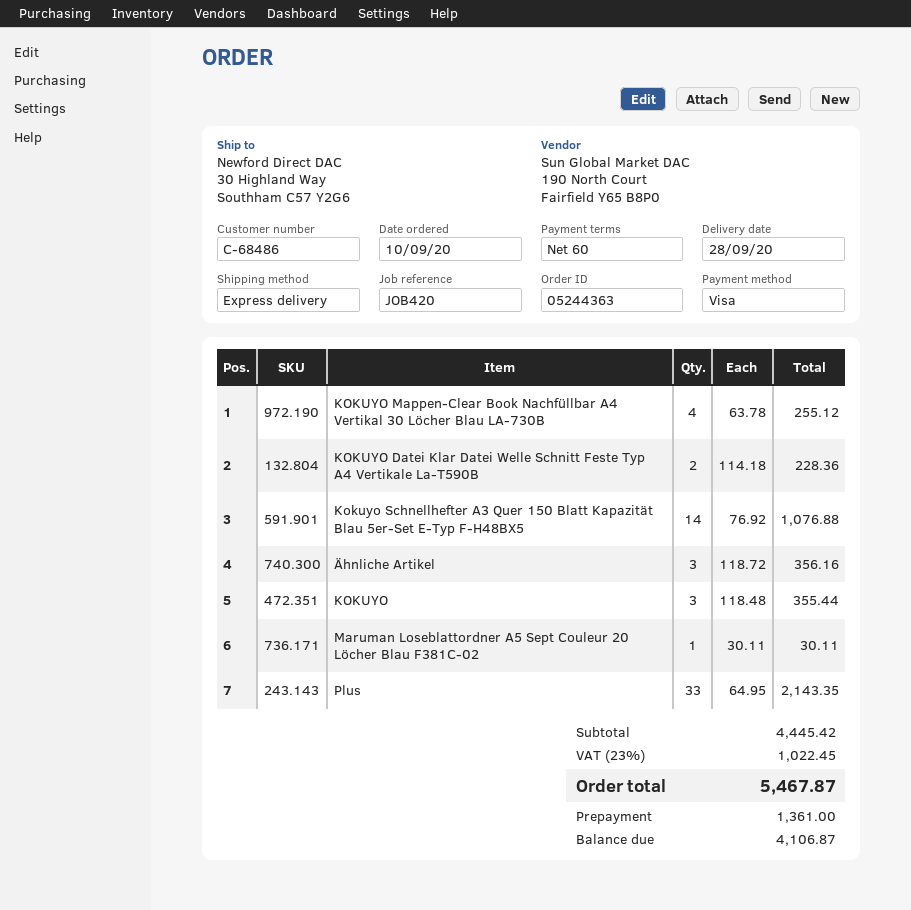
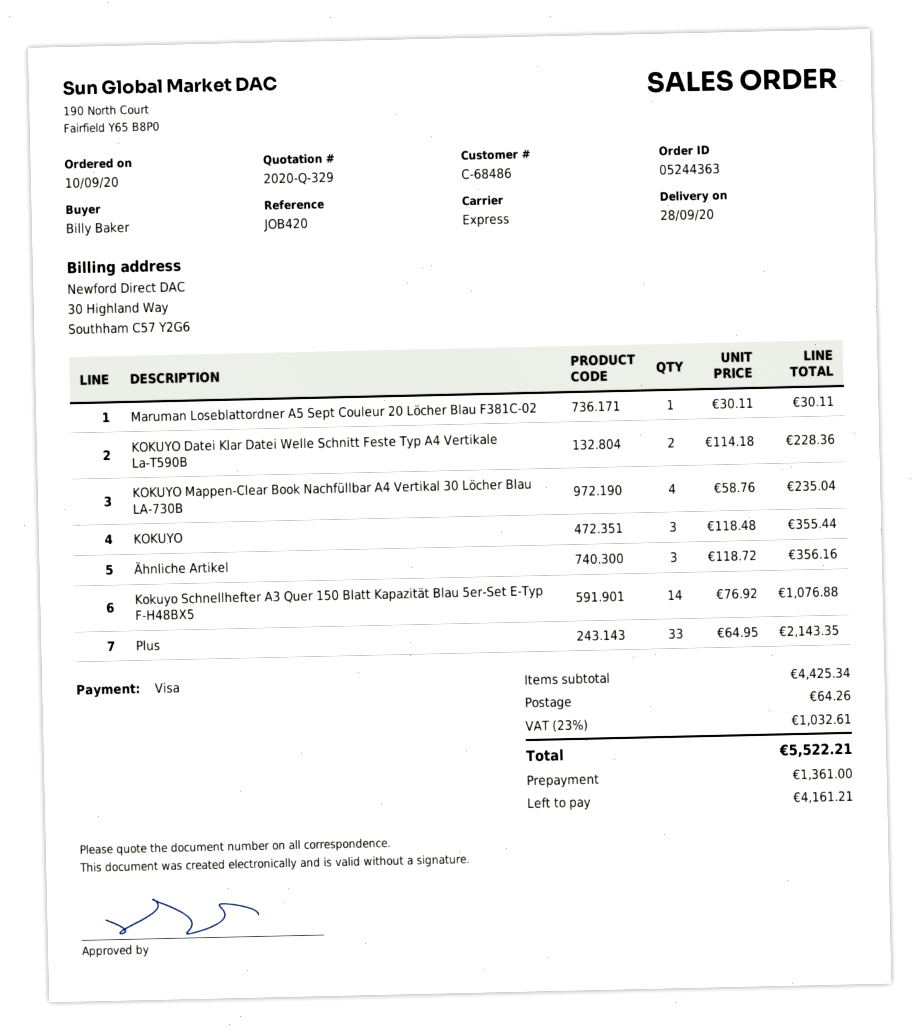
KOKUYO Mappen-Clear Book Nachfüllbar A4 Vertikal 30 Löcher Blau LA-730B: 4 x 63.78 = 255.12 -> 4 x 58.76 = 235.04
subtotal: 4445.42 -> 4425.34
shipping: none -> 64.26
tax: 23% = 1022.45 -> 23% = 1032.61
total: 5467.87 -> 5522.21
balance: 4106.87 -> 4161.21

